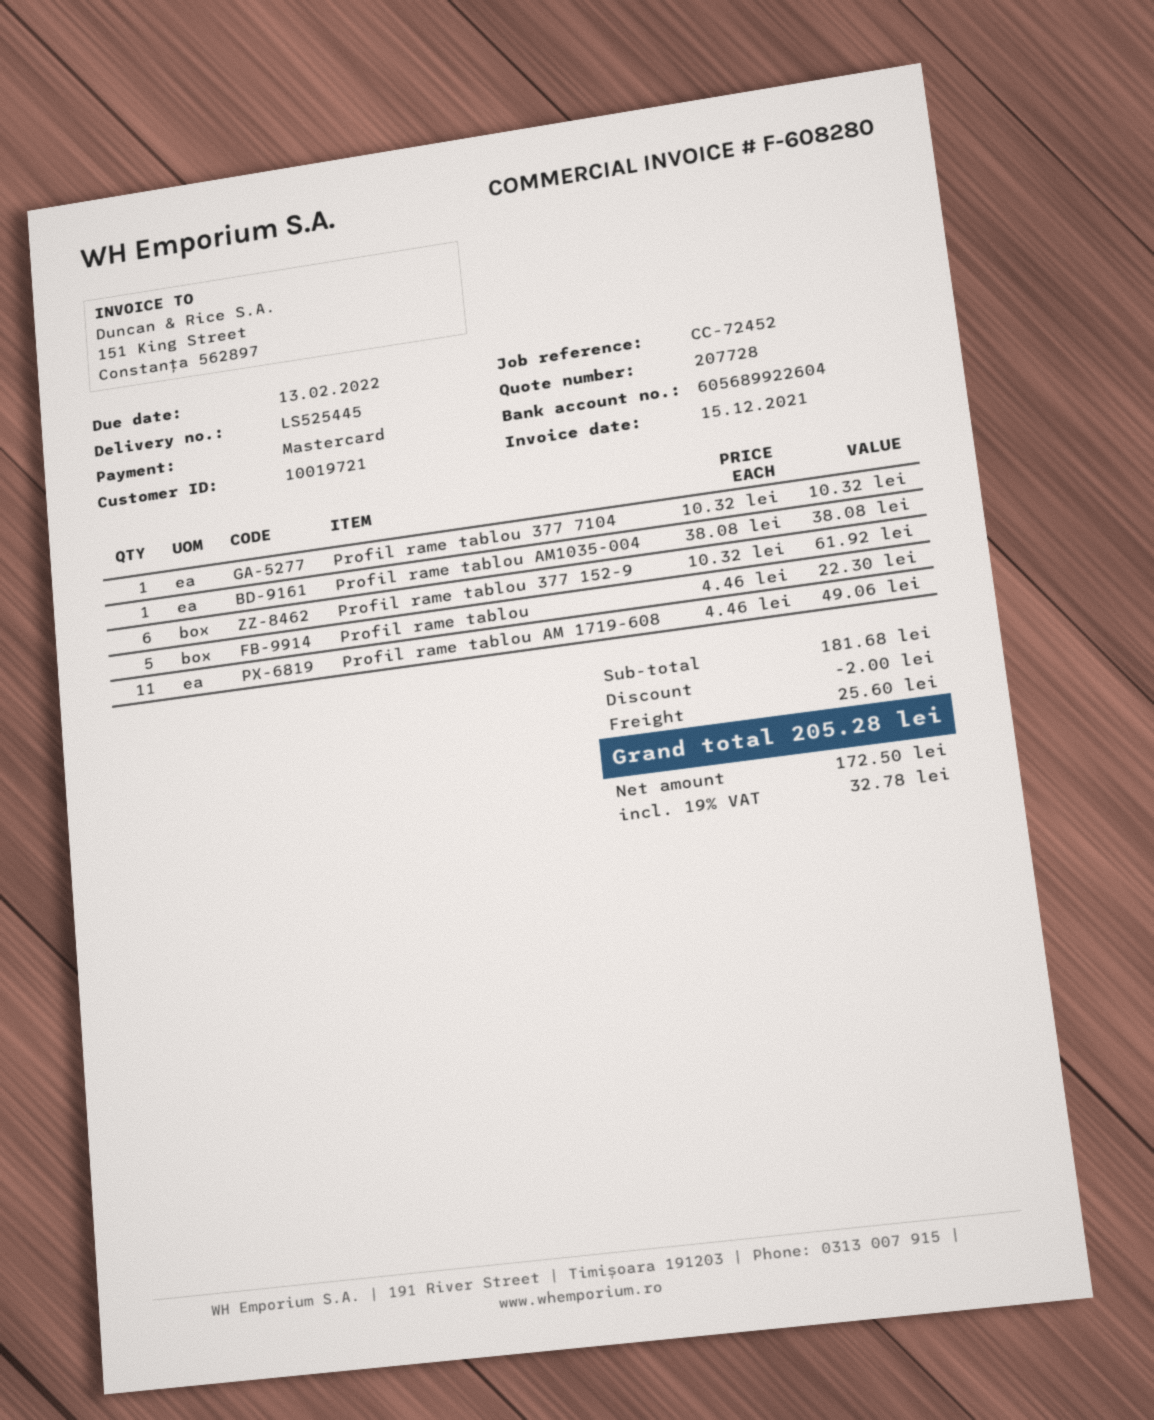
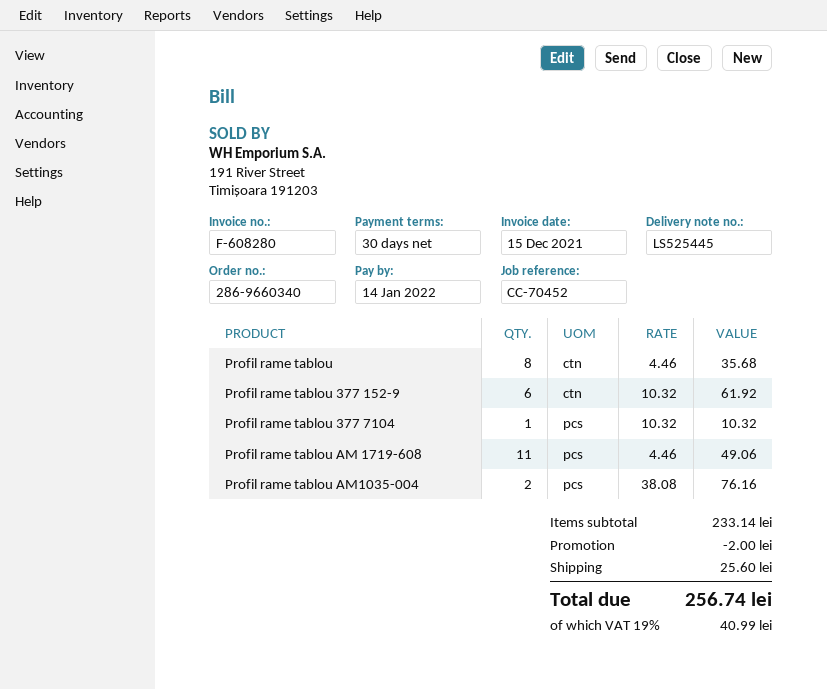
due date: 2022-02-13 -> 2022-01-14
reference: CC-72452 -> CC-70452
Profil rame tablou AM1035-004: 1 x 38.08 = 38.08 -> 2 x 38.08 = 76.16
Profil rame tablou: 5 x 4.46 = 22.30 -> 8 x 4.46 = 35.68
subtotal: 181.68 -> 233.14
tax: 19% = 32.78 -> 19% = 40.99
total: 205.28 -> 256.74

